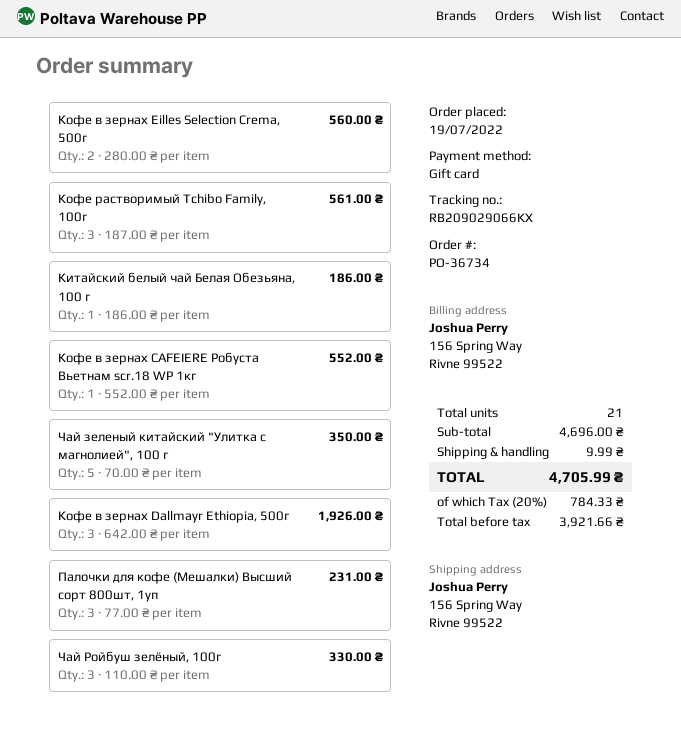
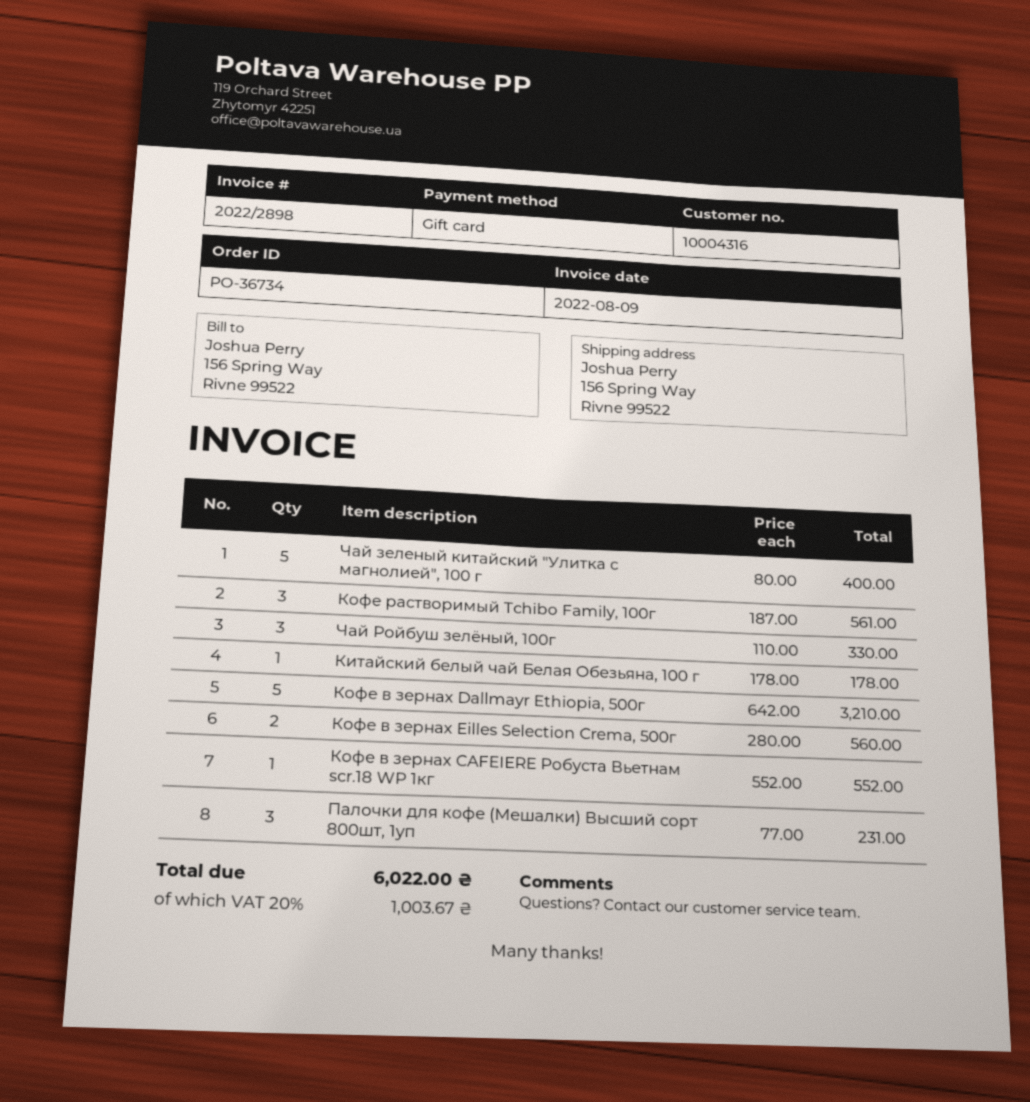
Китайский белый чай Белая Обезьяна, 100 г: 1 x 186.00 = 186.00 -> 1 x 178.00 = 178.00
Чай зеленый китайский "Улитка с магнолией", 100 г: 5 x 70.00 = 350.00 -> 5 x 80.00 = 400.00
Кофе в зернах Dallmayr Ethiopia, 500г: 3 x 642.00 = 1926.00 -> 5 x 642.00 = 3210.00
shipping: 9.99 -> none
tax: 20% = 784.33 -> 20% = 1003.67
total: 4705.99 -> 6022.00

